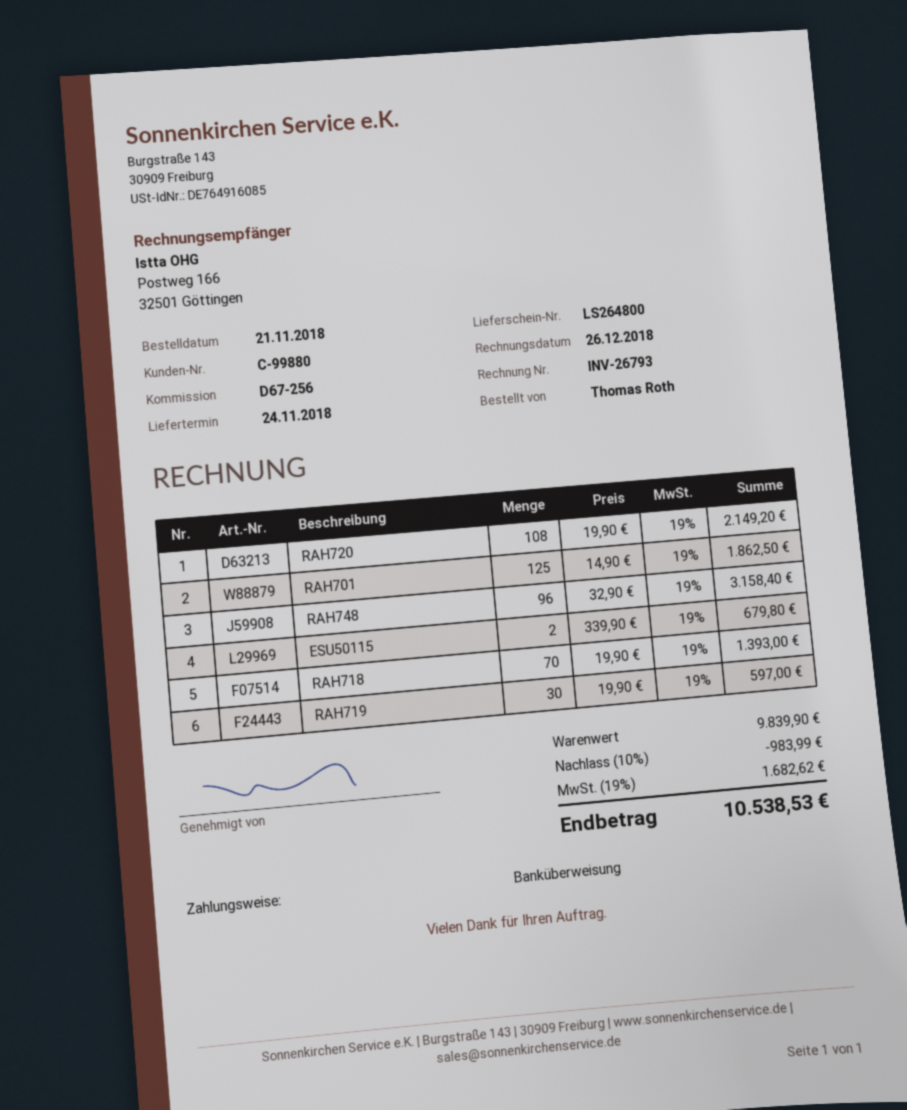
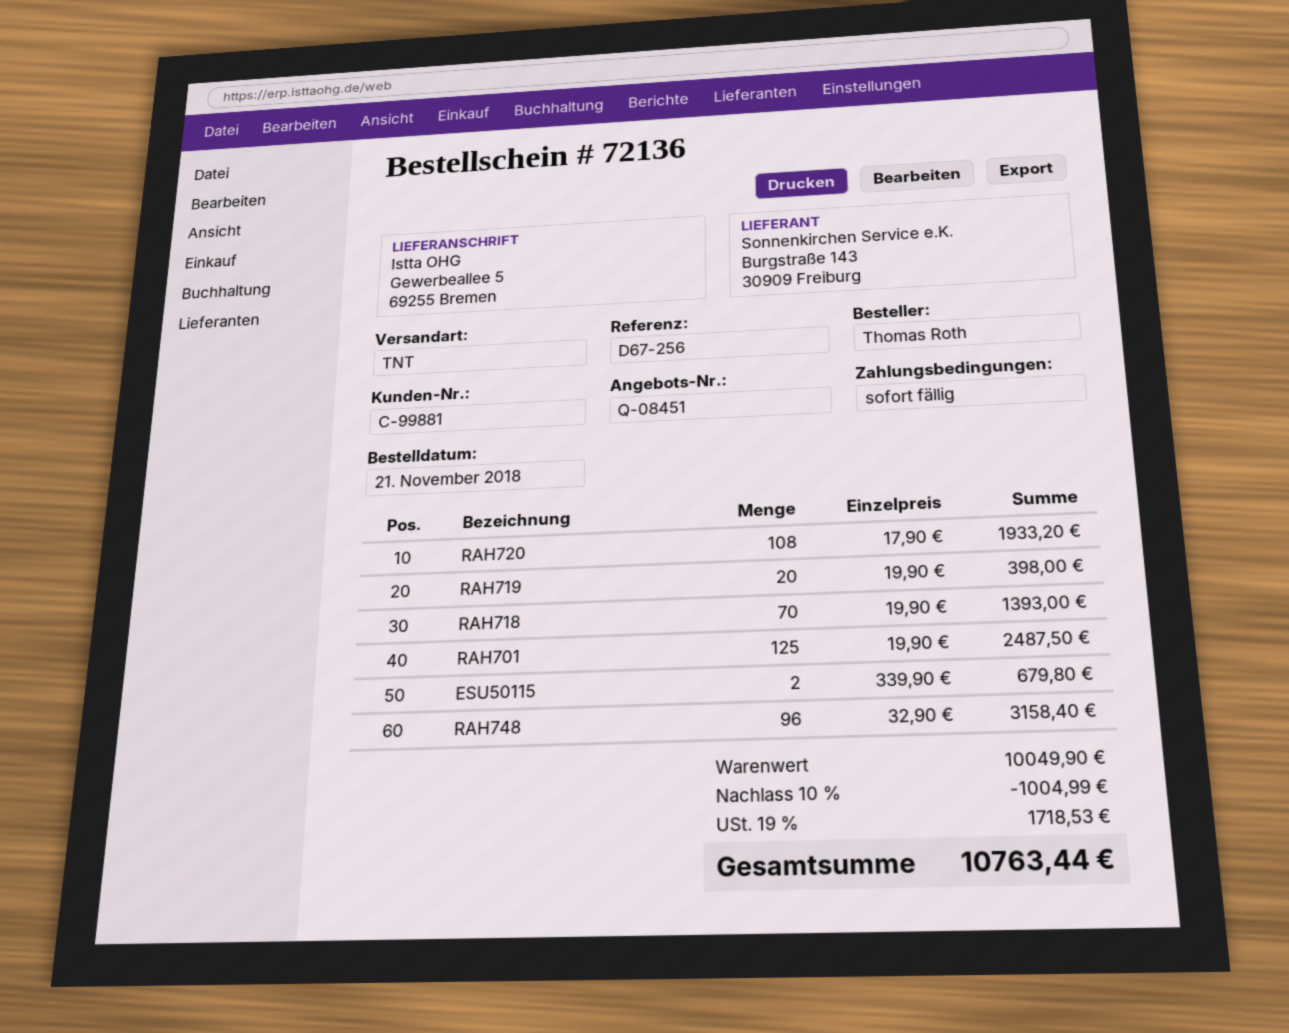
customer number: C-99880 -> C-99881
RAH720: 108 x 19.90 = 2149.20 -> 108 x 17.90 = 1933.20
RAH701: 125 x 14.90 = 1862.50 -> 125 x 19.90 = 2487.50
RAH719: 30 x 19.90 = 597.00 -> 20 x 19.90 = 398.00
subtotal: 9839.90 -> 10049.90
discount: 10% = 983.99 -> 10% = 1004.99
tax: 19% = 1682.62 -> 19% = 1718.53
total: 10538.53 -> 10763.44

